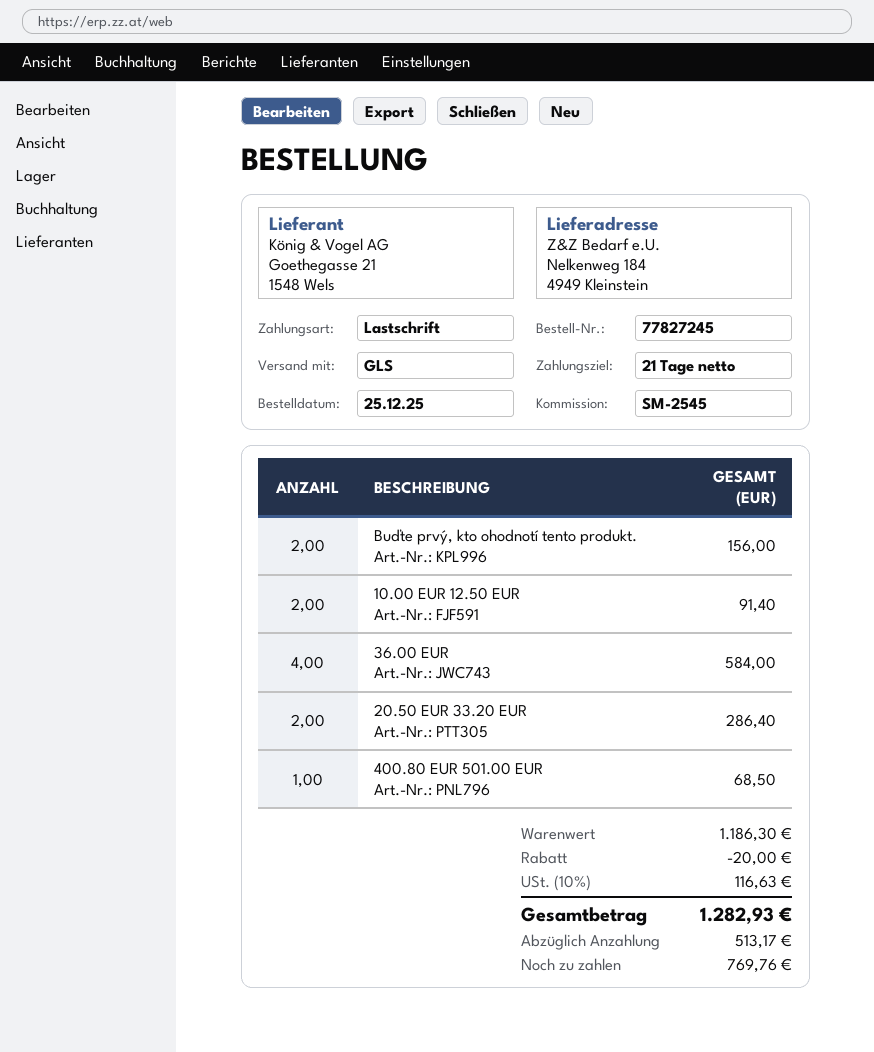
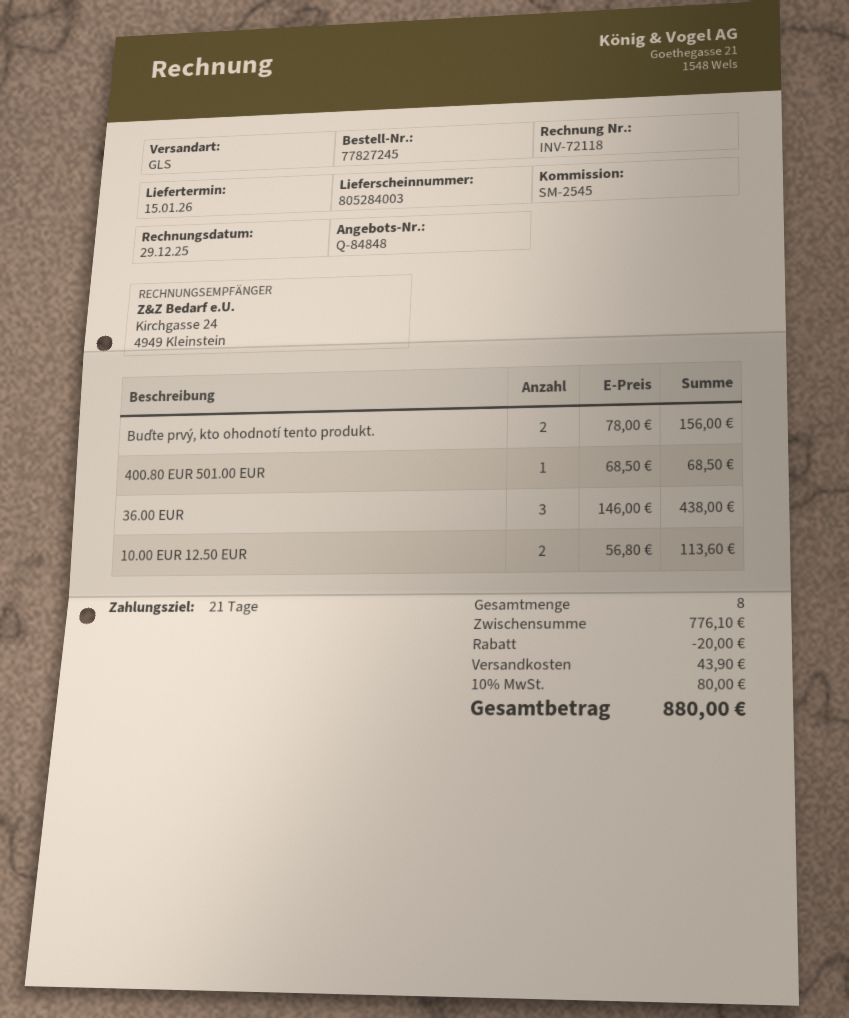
10.00 EUR 12.50 EUR: 2 for 91.40 -> 2 for 113.60
36.00 EUR: 4 for 584.00 -> 3 for 438.00
20.50 EUR 33.20 EUR: 2 for 286.40 -> none
subtotal: 1186.30 -> 776.10
shipping: none -> 43.90
tax: 10% = 116.63 -> 10% = 80.00
total: 1282.93 -> 880.00

